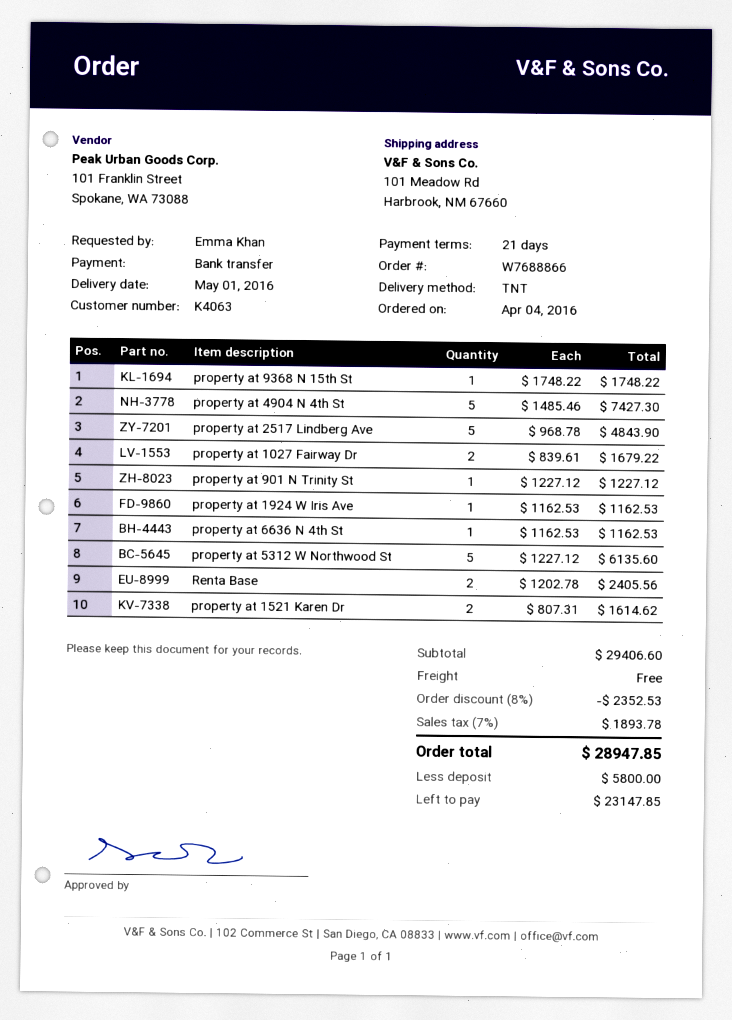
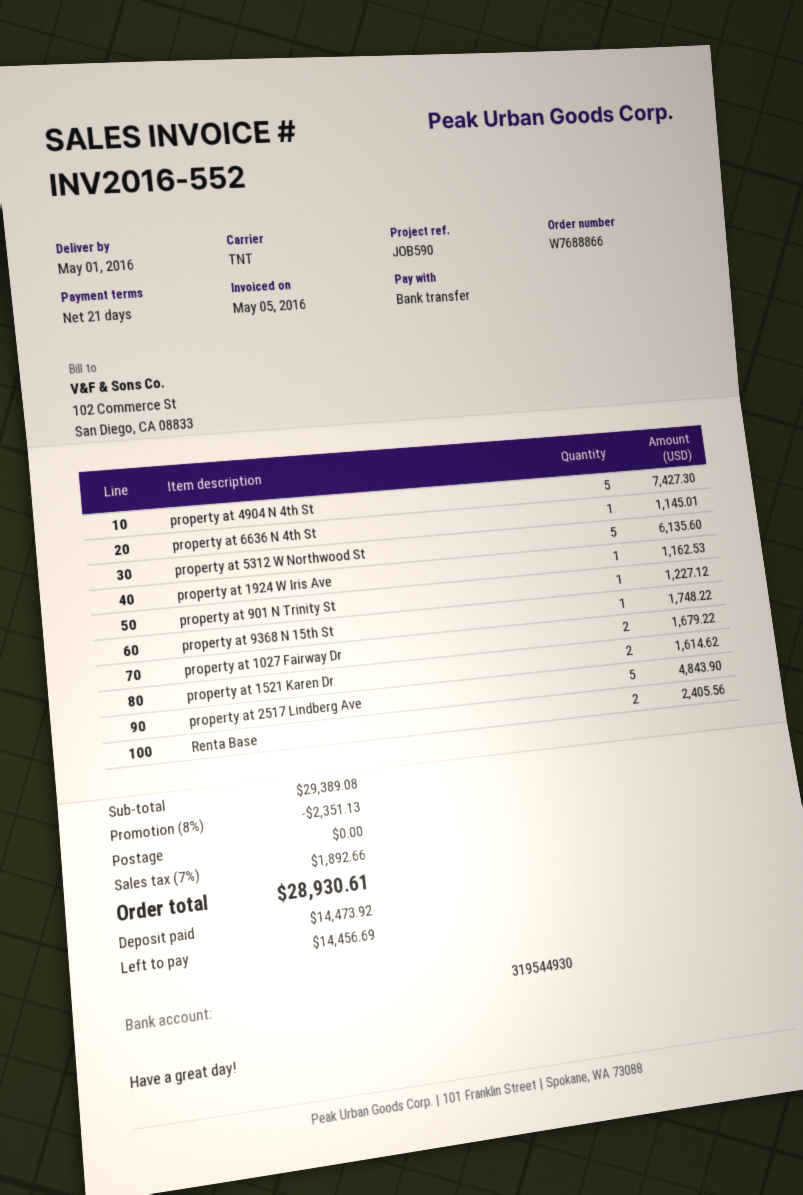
property at 6636 N 4th St: 1 for 1162.53 -> 1 for 1145.01
subtotal: 29406.60 -> 29389.08
discount: 8% = 2352.53 -> 8% = 2351.13
tax: 7% = 1893.78 -> 7% = 1892.66
total: 28947.85 -> 28930.61
deposit: 5800.00 -> 14473.92
balance: 23147.85 -> 14456.69

